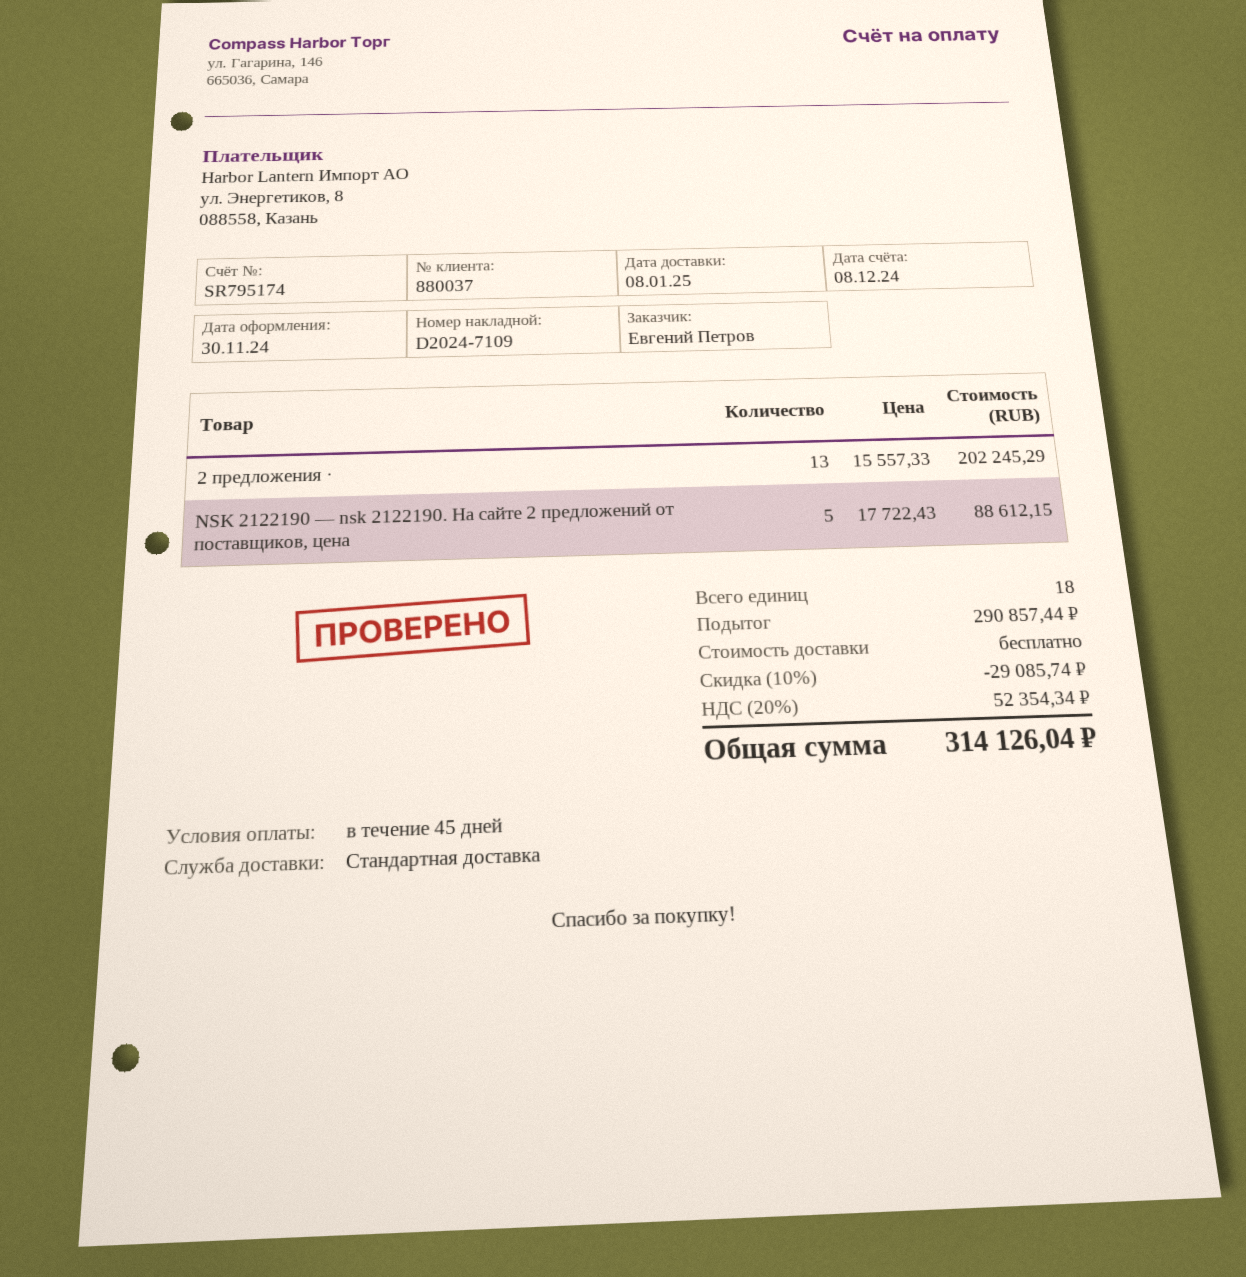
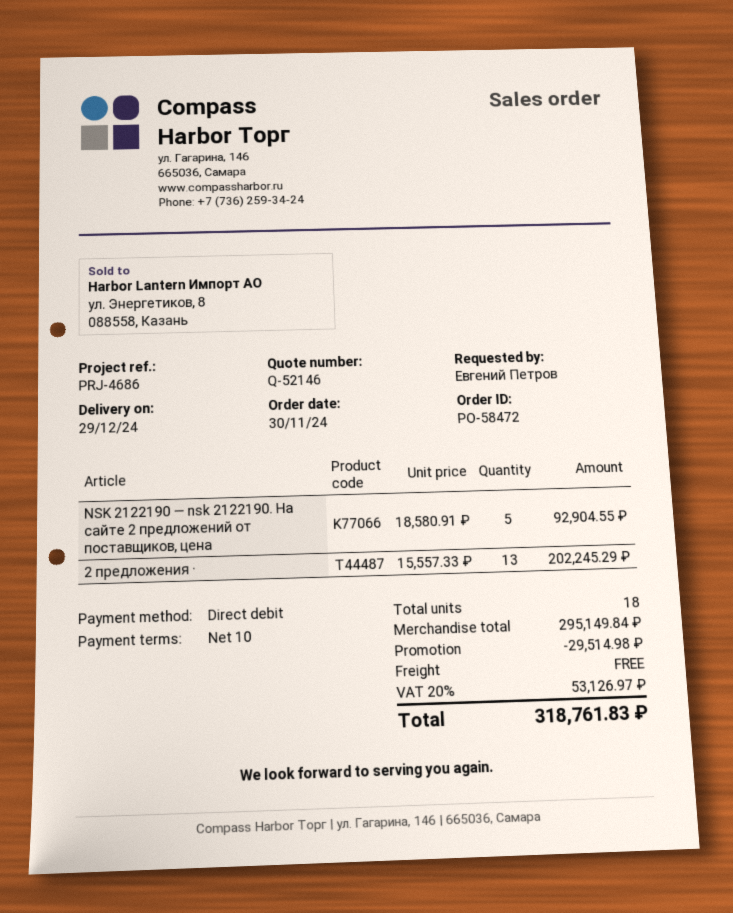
delivery date: 2025-01-08 -> 2024-12-29
payment terms: 45 days -> 10 days
NSK 2122190 — nsk 2122190. На сайте 2 предложений от поставщиков, цена: 5 x 17722.43 = 88612.15 -> 5 x 18580.91 = 92904.55
subtotal: 290857.44 -> 295149.84
discount: 29085.74 -> 29514.98
tax: 20% = 52354.34 -> 20% = 53126.97
total: 314126.04 -> 318761.83

